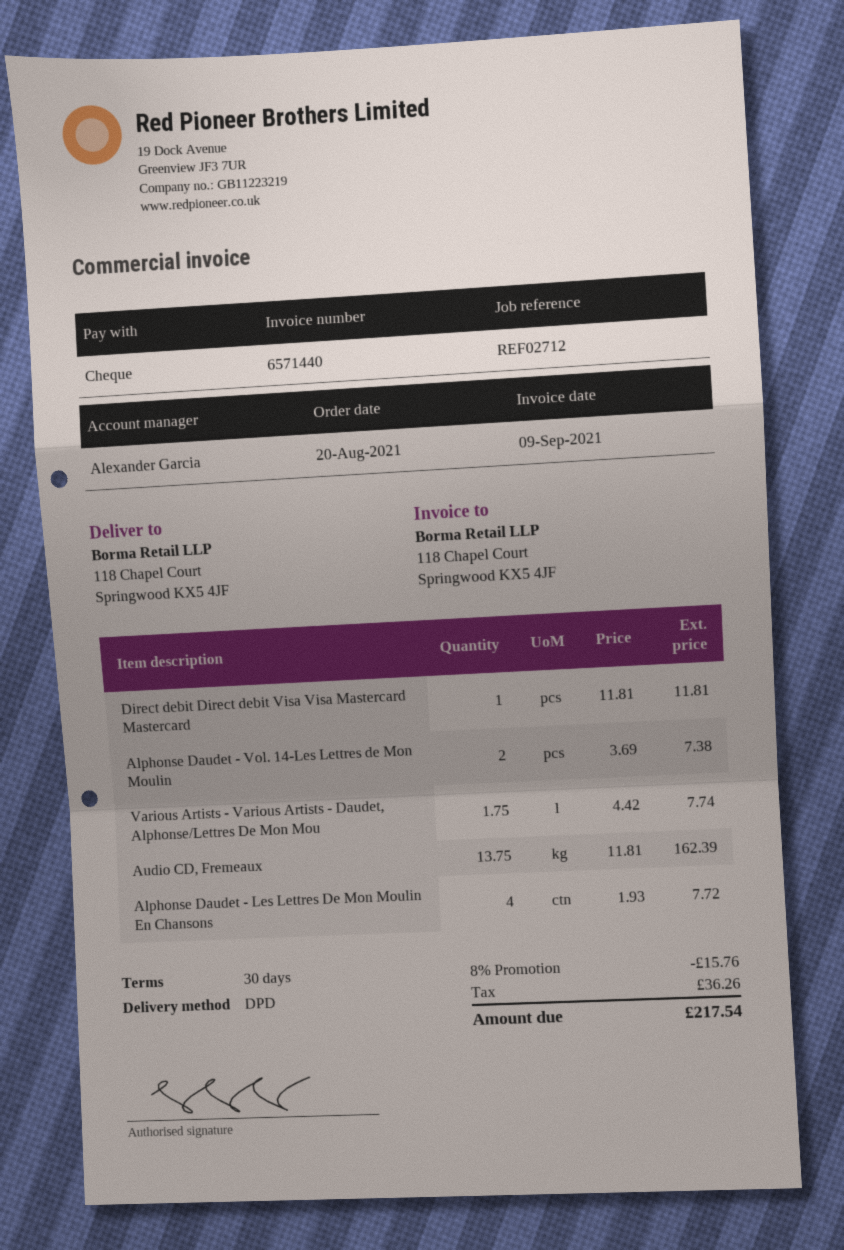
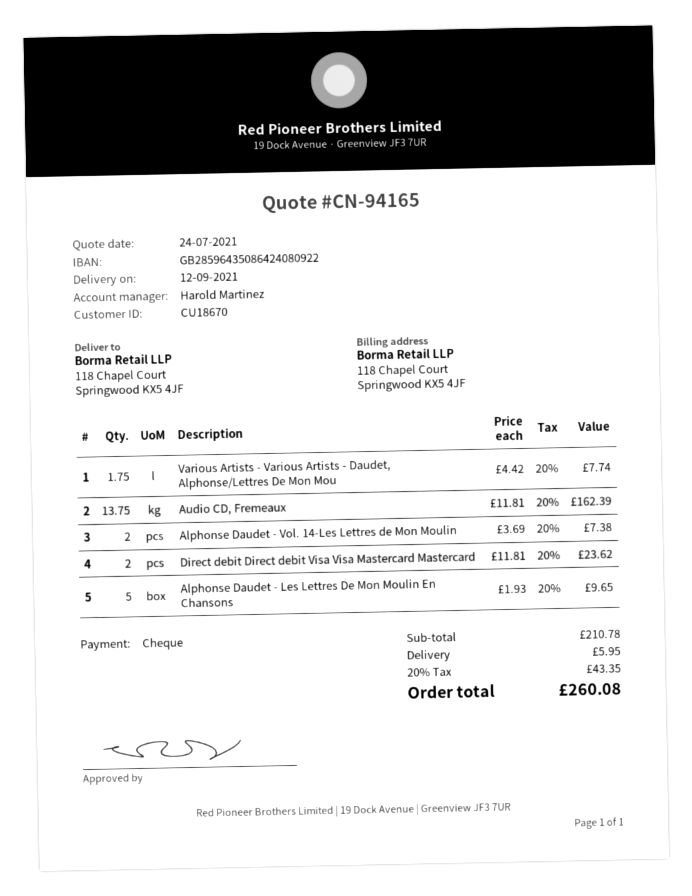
sales rep: Alexander Garcia -> Harold Martinez
Direct debit Direct debit Visa Visa Mastercard Mastercard: 1 x 11.81 = 11.81 -> 2 x 11.81 = 23.62
Alphonse Daudet - Les Lettres De Mon Moulin En Chansons: 4 x 1.93 = 7.72 -> 5 x 1.93 = 9.65
discount: 8% = 15.76 -> none
shipping: none -> 5.95
tax: 36.26 -> 43.35
total: 217.54 -> 260.08

